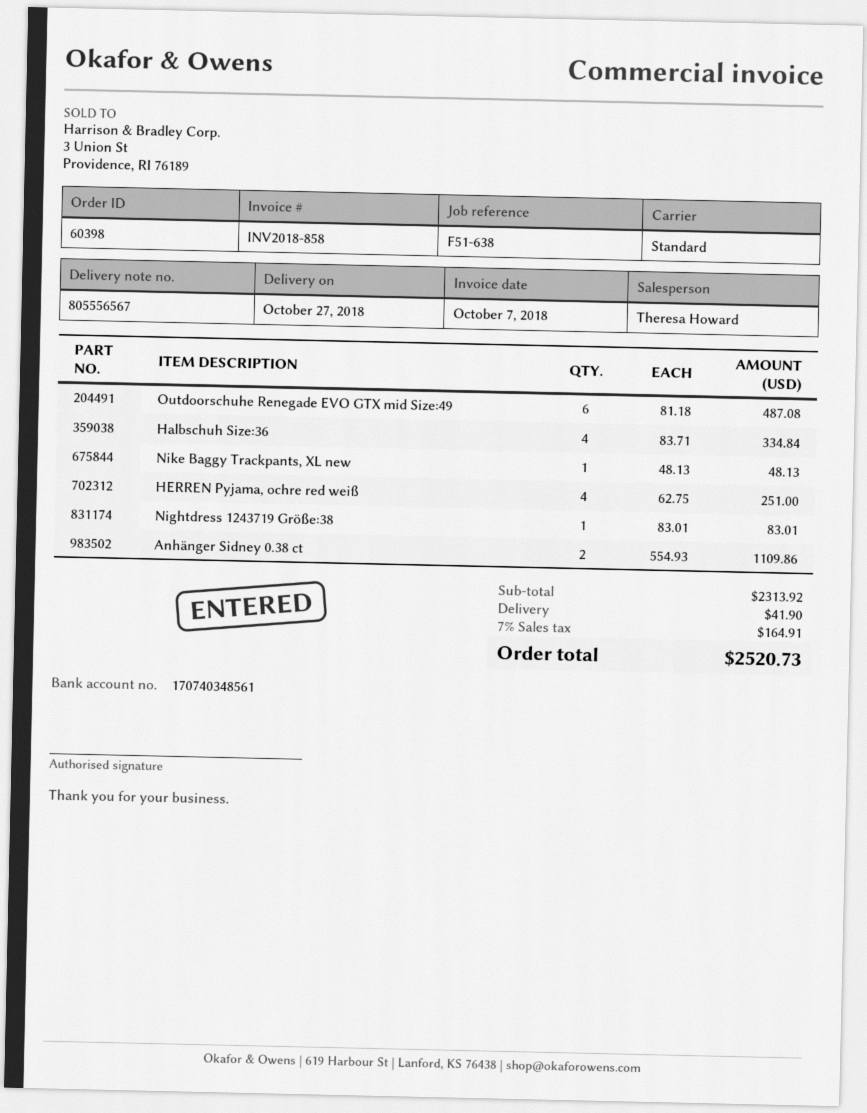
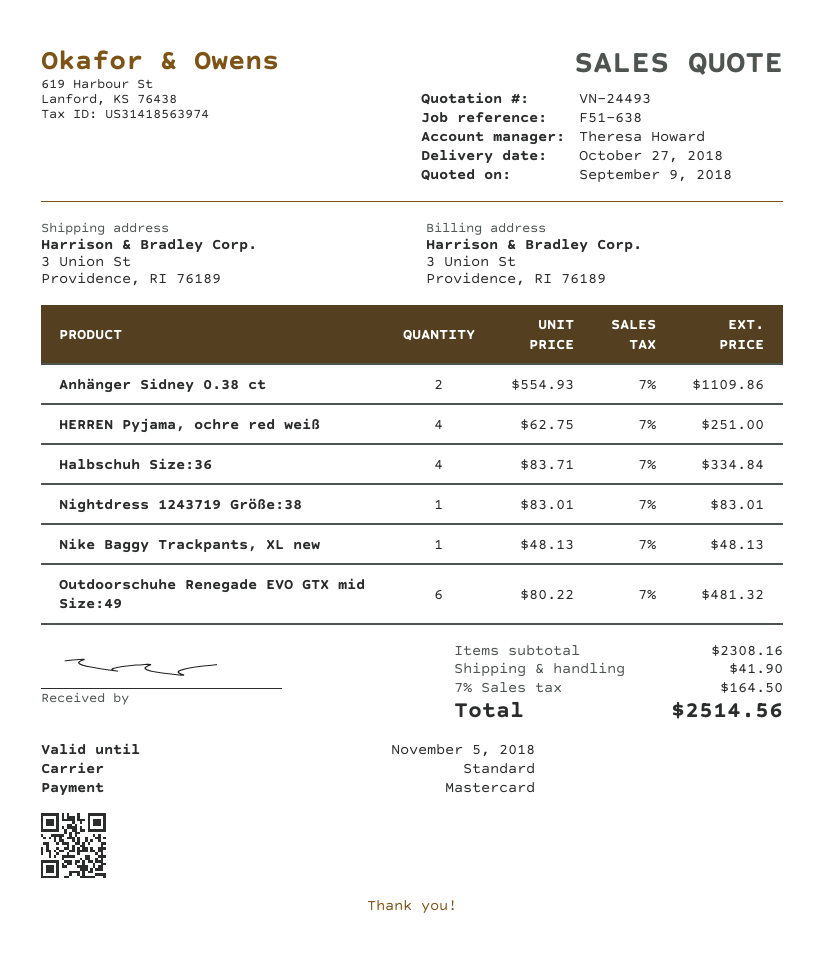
Outdoorschuhe Renegade EVO GTX mid Size:49: 6 x 81.18 = 487.08 -> 6 x 80.22 = 481.32
subtotal: 2313.92 -> 2308.16
tax: 7% = 164.91 -> 7% = 164.50
total: 2520.73 -> 2514.56

